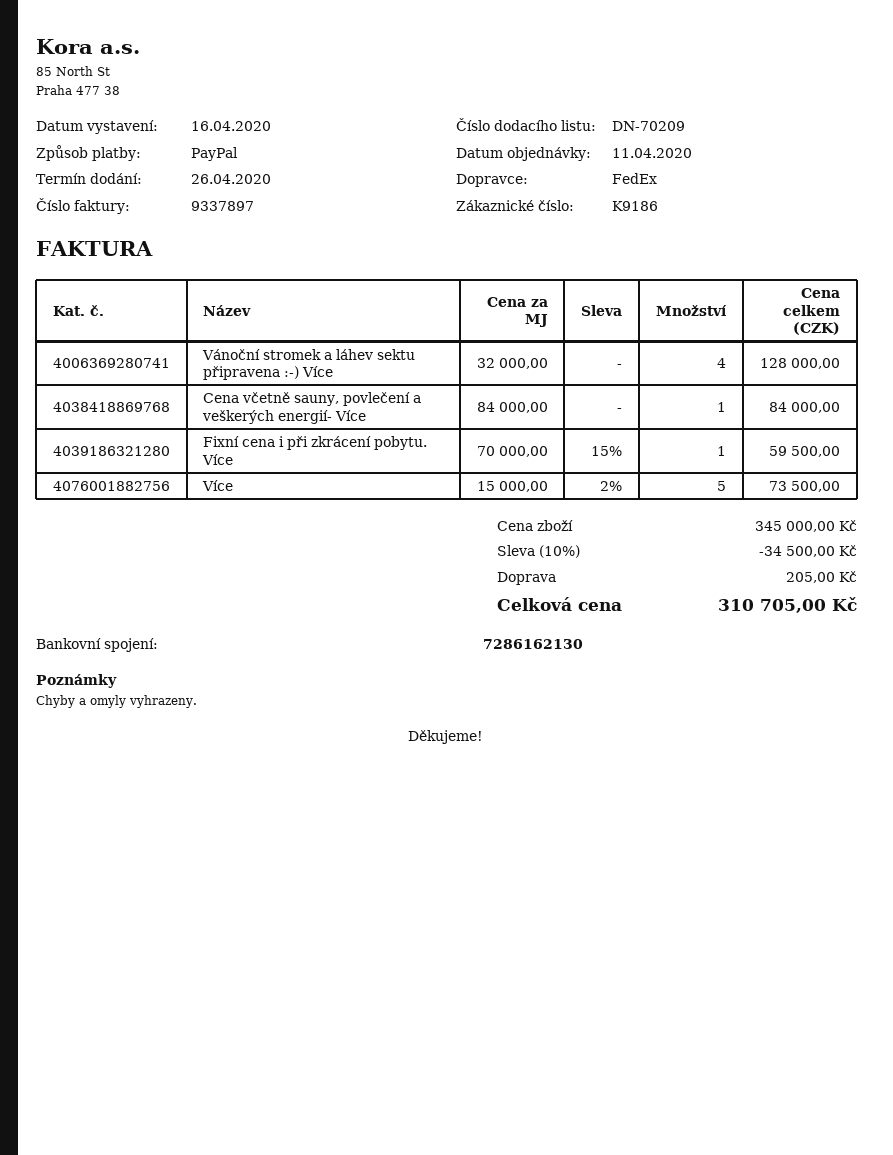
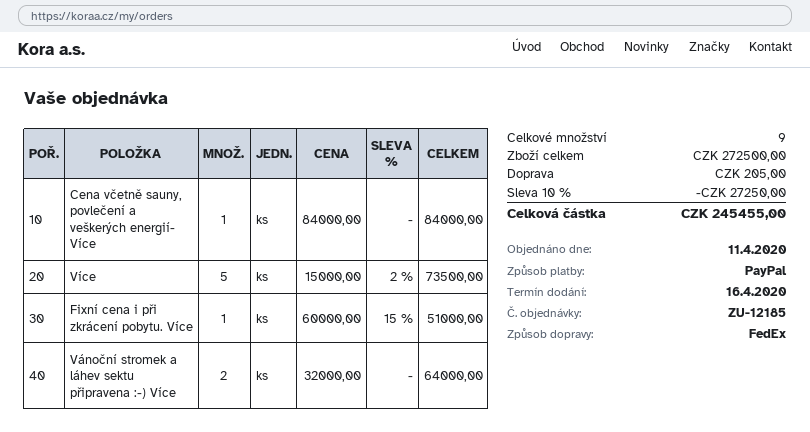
delivery date: 2020-04-26 -> 2020-04-16
Vánoční stromek a láhev sektu připravena :-) Více: 4 x 32000.00 = 128000.00 -> 2 x 32000.00 = 64000.00
Fixní cena i při zkrácení pobytu. Více: 1 x 70000.00 - 15% = 59500.00 -> 1 x 60000.00 - 15% = 51000.00
subtotal: 345000.00 -> 272500.00
discount: 10% = 34500.00 -> 10% = 27250.00
total: 310705.00 -> 245455.00

